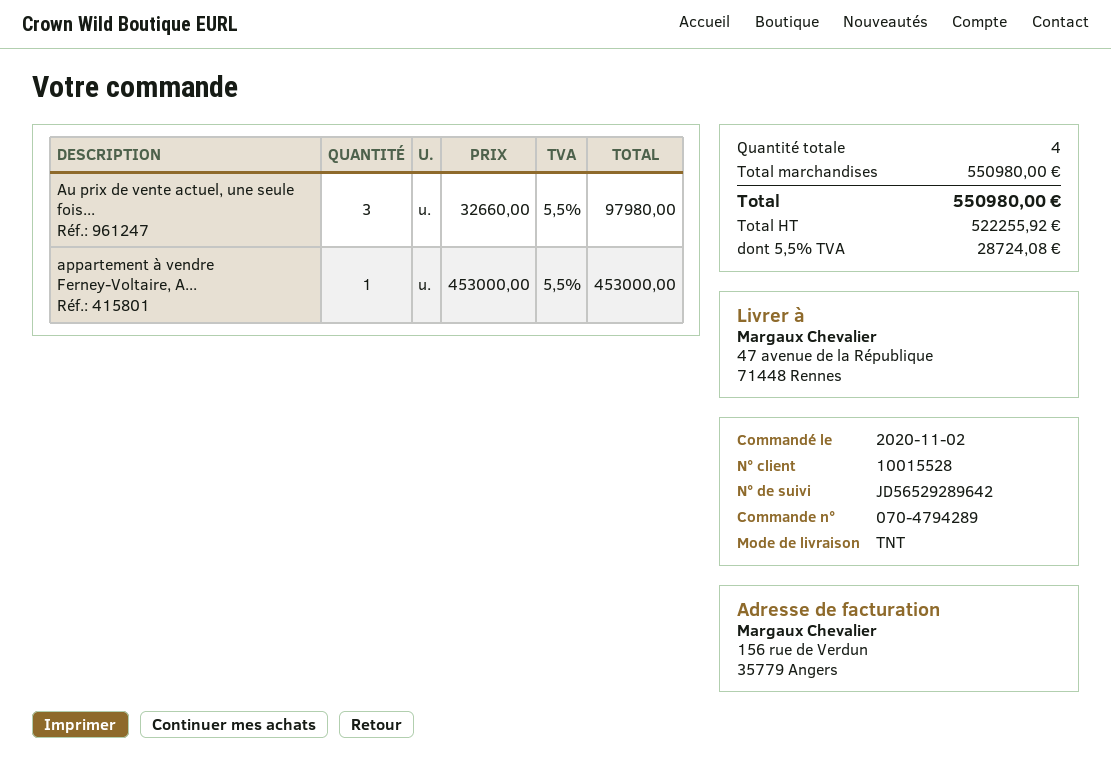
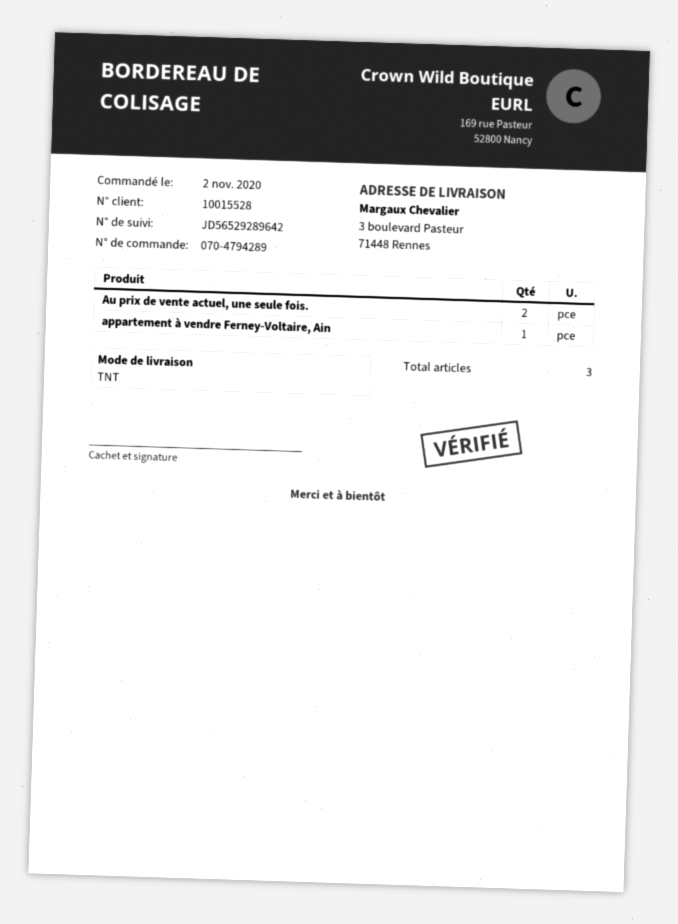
ship to: 47 avenue de la République, 71448 Rennes -> 3 boulevard Pasteur, 71448 Rennes
Au prix de vente actuel, une seule fois...: 3 -> 2
total quantity: 4 -> 3

